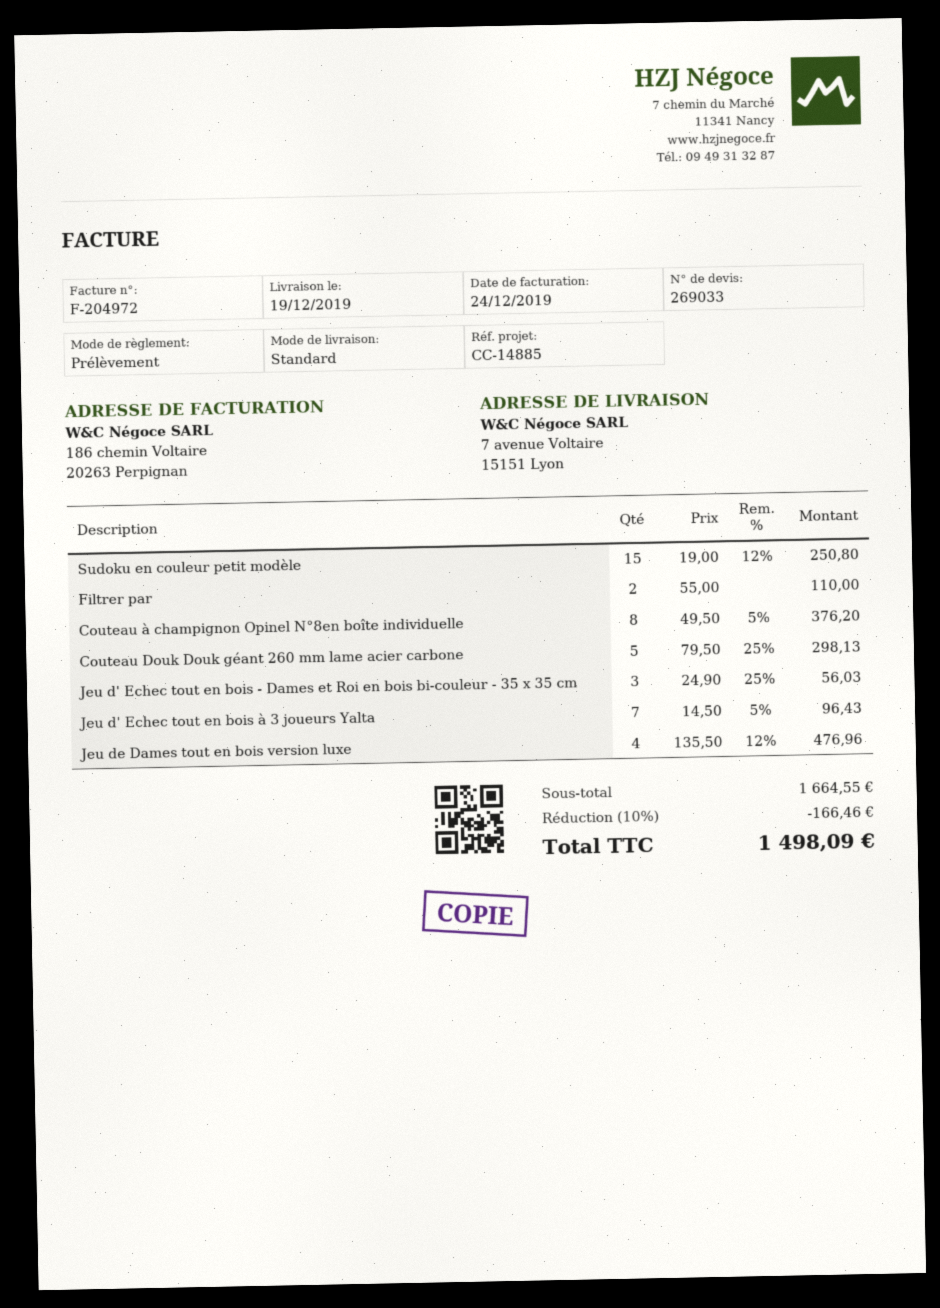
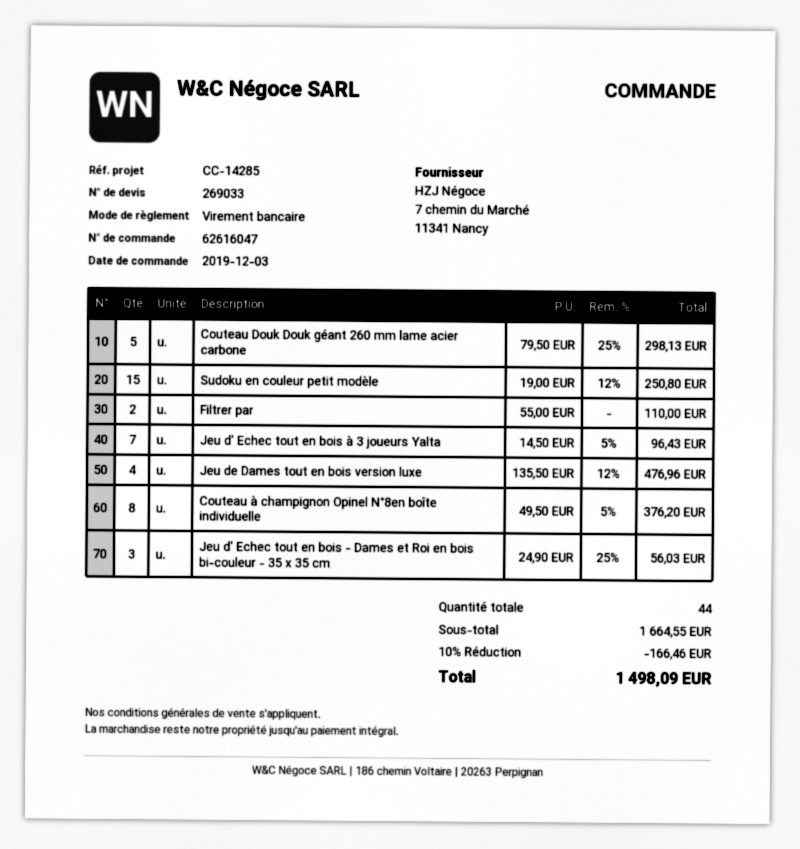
reference: CC-14885 -> CC-14285
payment method: direct debit -> bank transfer

